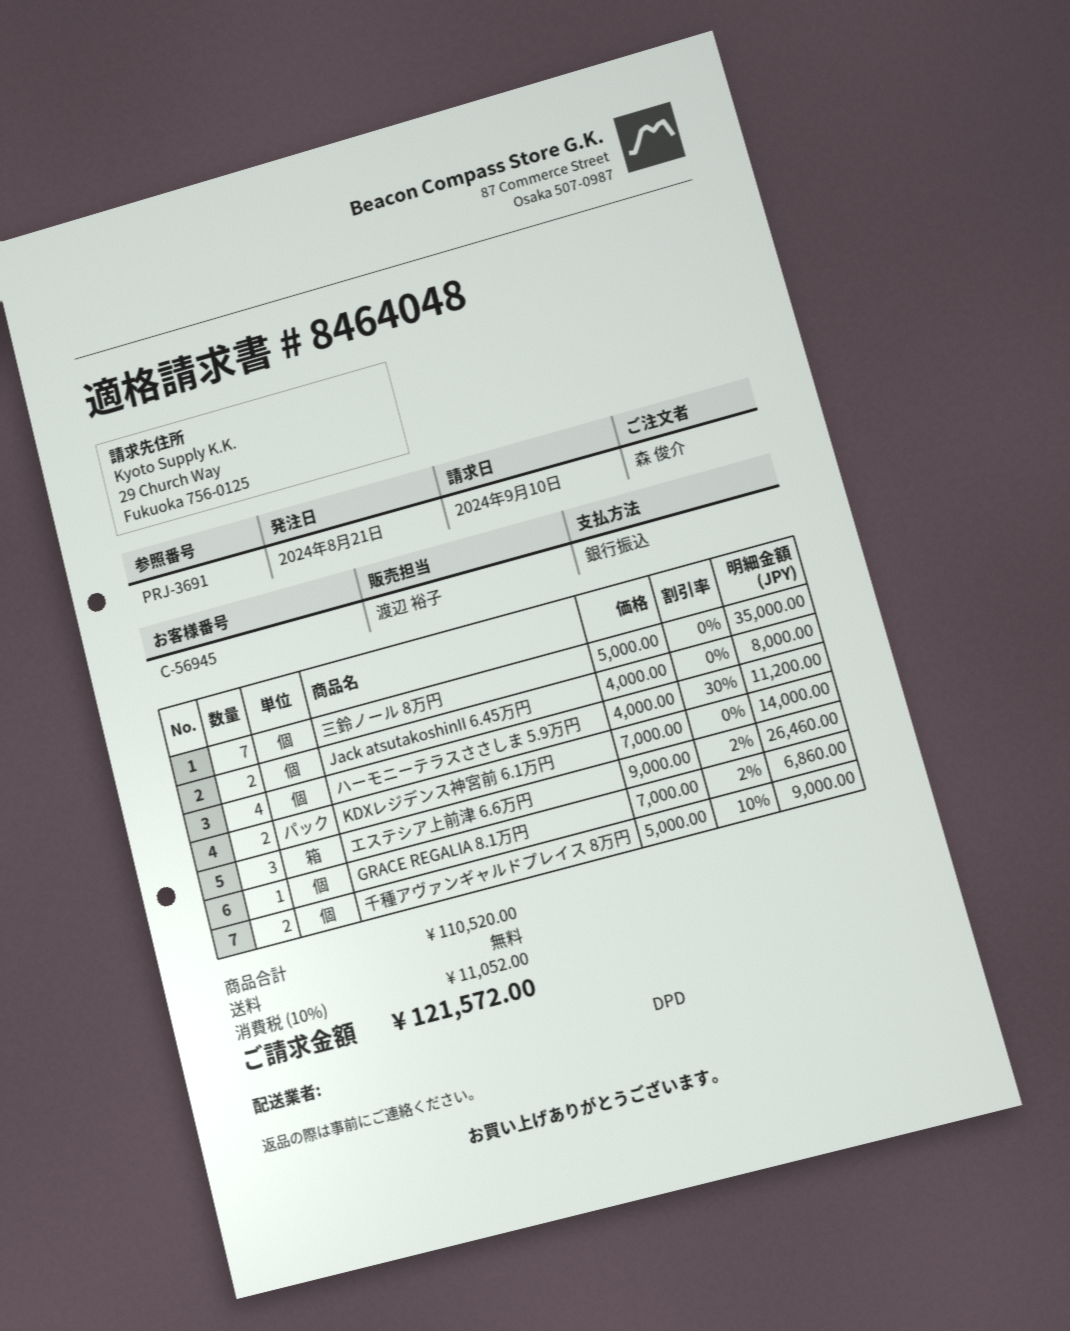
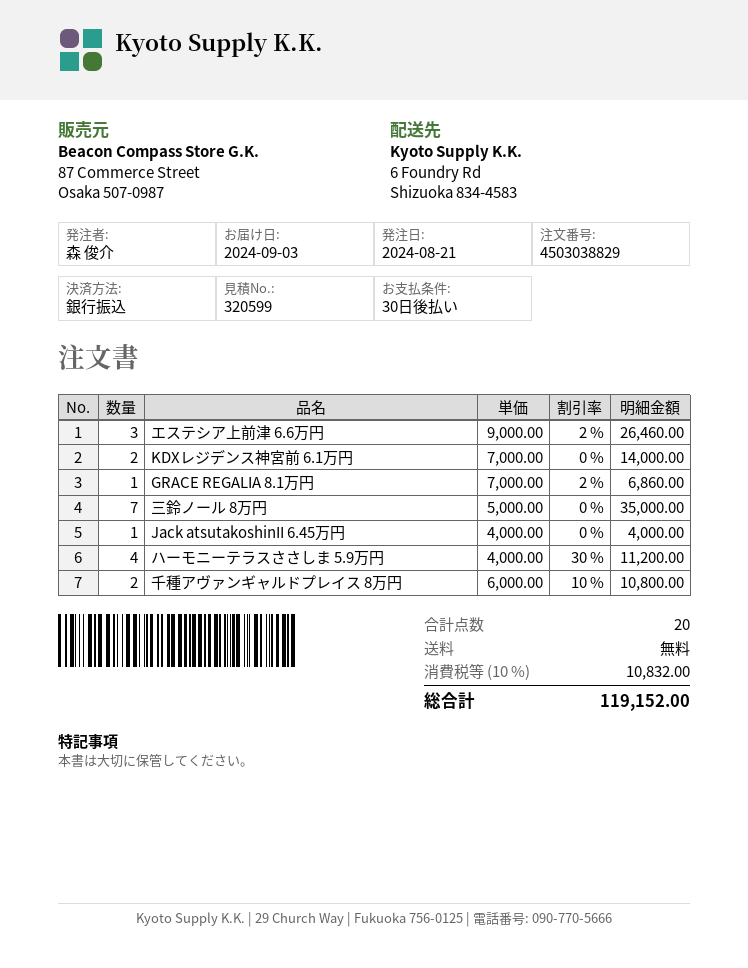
Jack atsutakoshinII 6.45万円: 2 x 4000.00 = 8000.00 -> 1 x 4000.00 = 4000.00
千種アヴァンギャルドプレイス 8万円: 2 x 5000.00 - 10% = 9000.00 -> 2 x 6000.00 - 10% = 10800.00
tax: 10% = 11052.00 -> 10% = 10832.00
total: 121572.00 -> 119152.00

